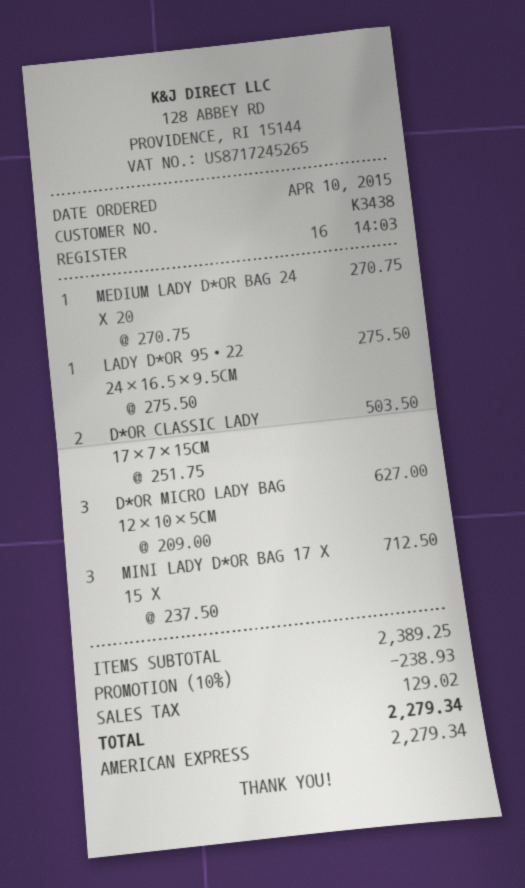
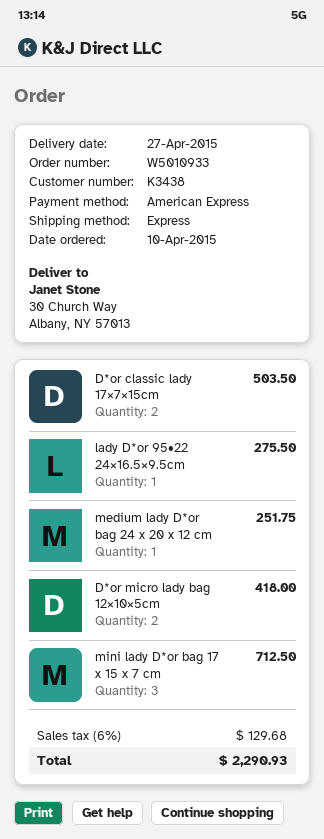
MEDIUM LADY D*OR BAG 24 X 20: 1 for 270.75 -> 1 for 251.75
D*OR MICRO LADY BAG 12×10×5CM: 3 for 627.00 -> 2 for 418.00
discount: 10% = 238.93 -> none
tax: 129.02 -> 129.68
total: 2279.34 -> 2290.93

